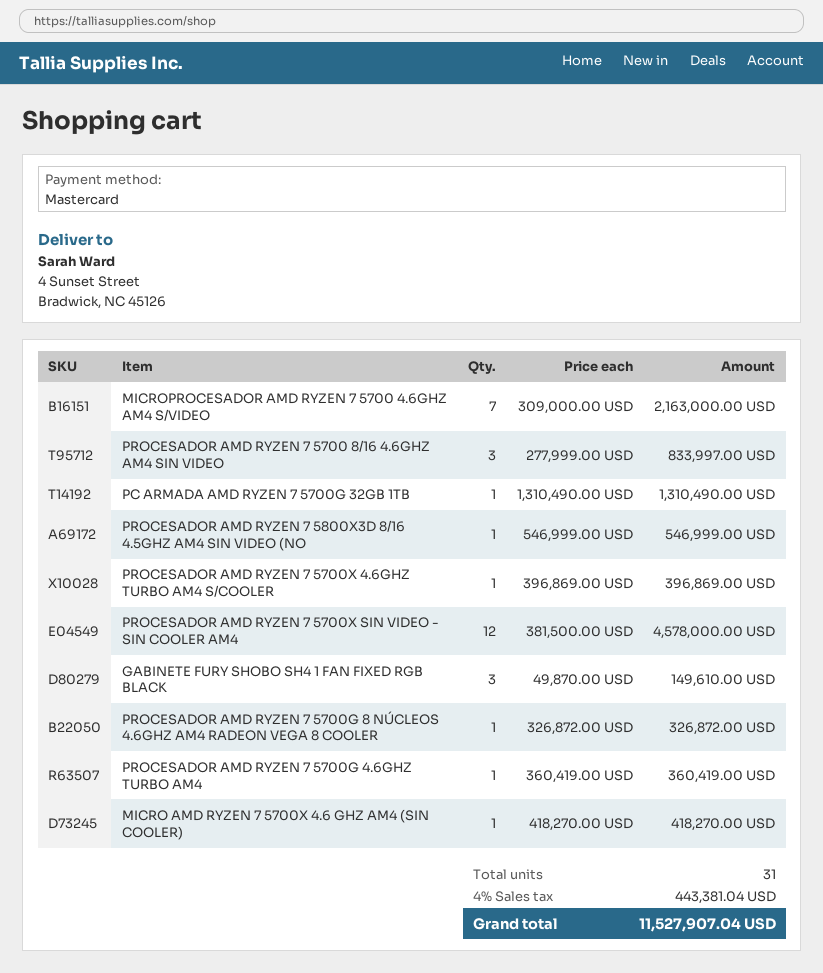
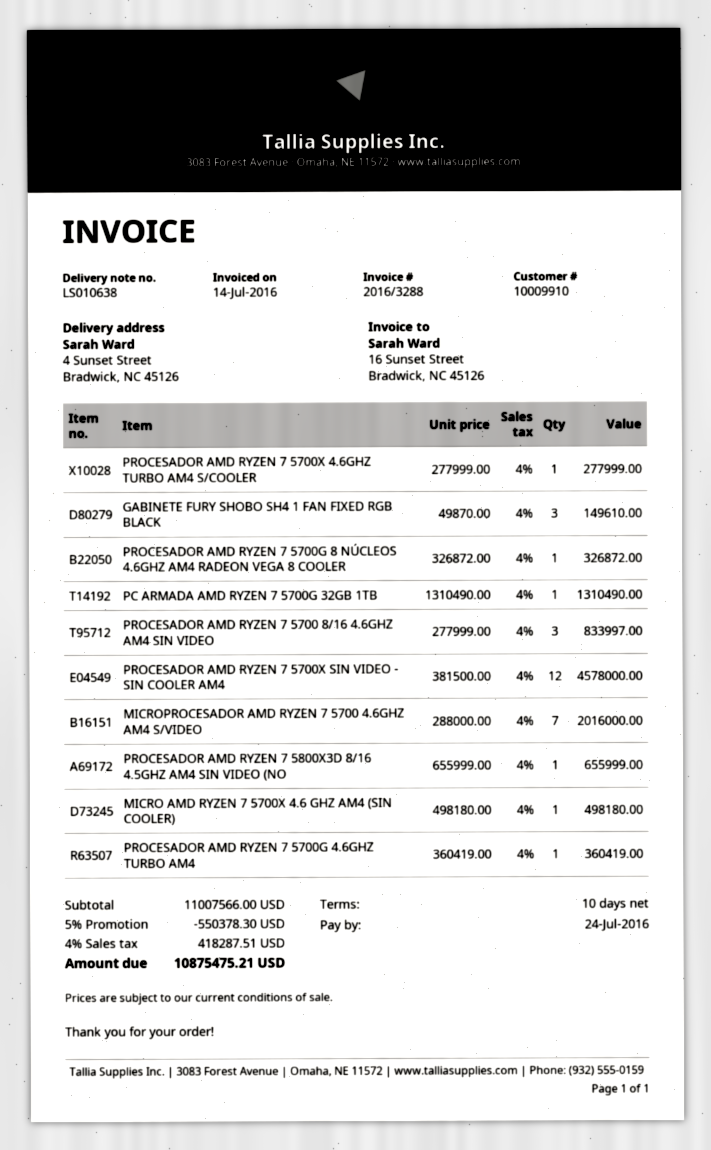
MICROPROCESADOR AMD RYZEN 7 5700 4.6GHZ AM4 S/VIDEO: 7 x 309000.00 = 2163000.00 -> 7 x 288000.00 = 2016000.00
PROCESADOR AMD RYZEN 7 5800X3D 8/16 4.5GHZ AM4 SIN VIDEO (NO: 1 x 546999.00 = 546999.00 -> 1 x 655999.00 = 655999.00
PROCESADOR AMD RYZEN 7 5700X 4.6GHZ TURBO AM4 S/COOLER: 1 x 396869.00 = 396869.00 -> 1 x 277999.00 = 277999.00
MICRO AMD RYZEN 7 5700X 4.6 GHZ AM4 (SIN COOLER): 1 x 418270.00 = 418270.00 -> 1 x 498180.00 = 498180.00
discount: none -> 5% = 550378.30
tax: 4% = 443381.04 -> 4% = 418287.51
total: 11527907.04 -> 10875475.21

